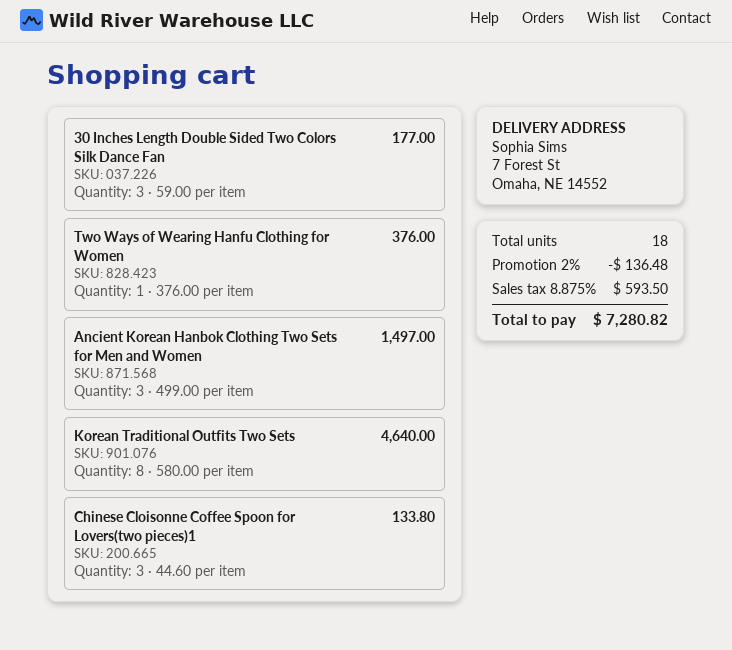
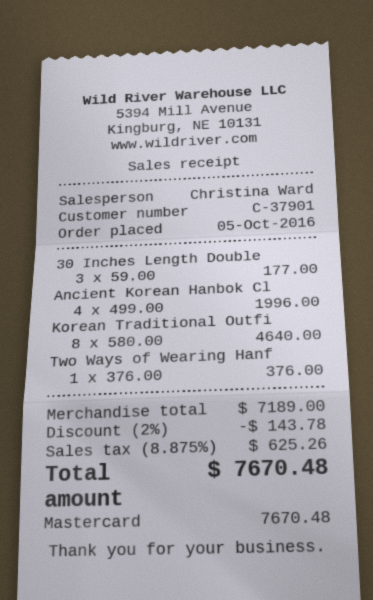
Ancient Korean Hanbok Clothing Two Sets for Men and Women: 3 x 499.00 = 1497.00 -> 4 x 499.00 = 1996.00
Chinese Cloisonne Coffee Spoon for Lovers(two pieces)1: 3 x 44.60 = 133.80 -> none
discount: 2% = 136.48 -> 2% = 143.78
tax: 8.875% = 593.50 -> 8.875% = 625.26
total: 7280.82 -> 7670.48

